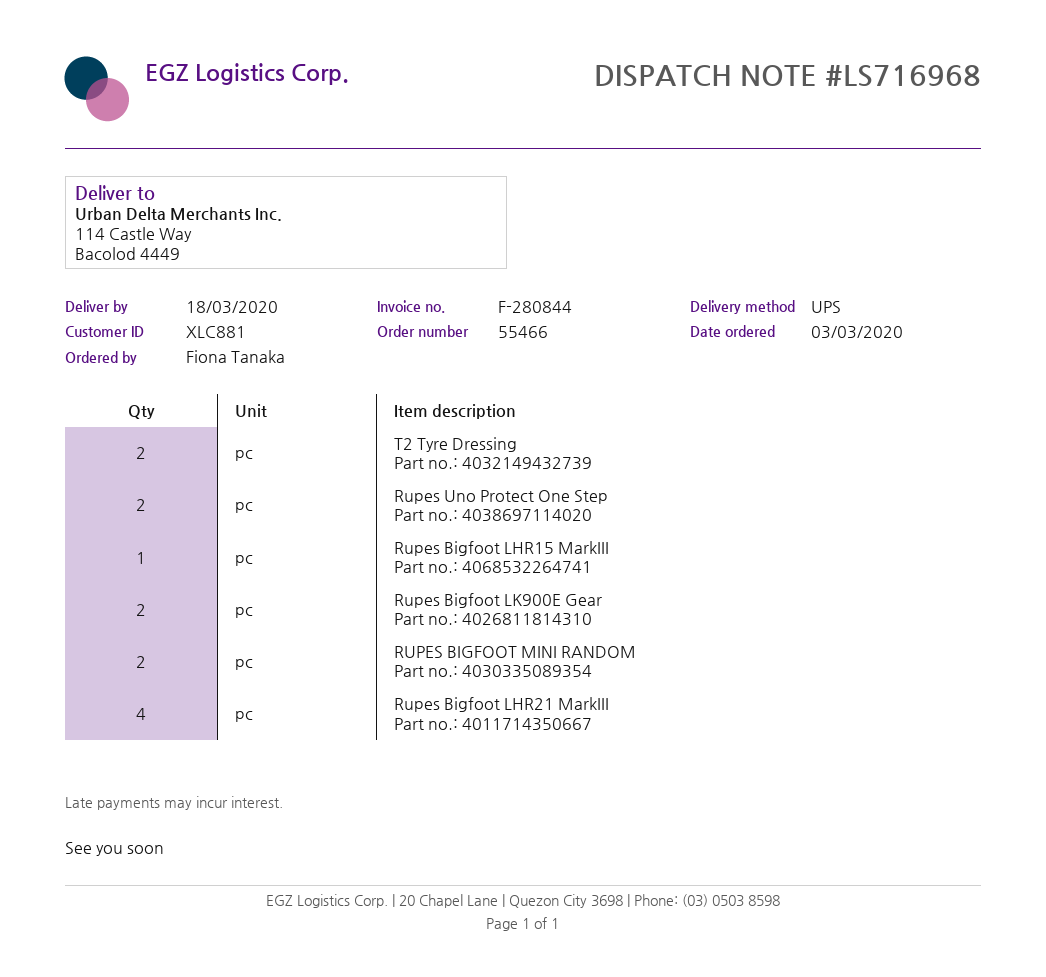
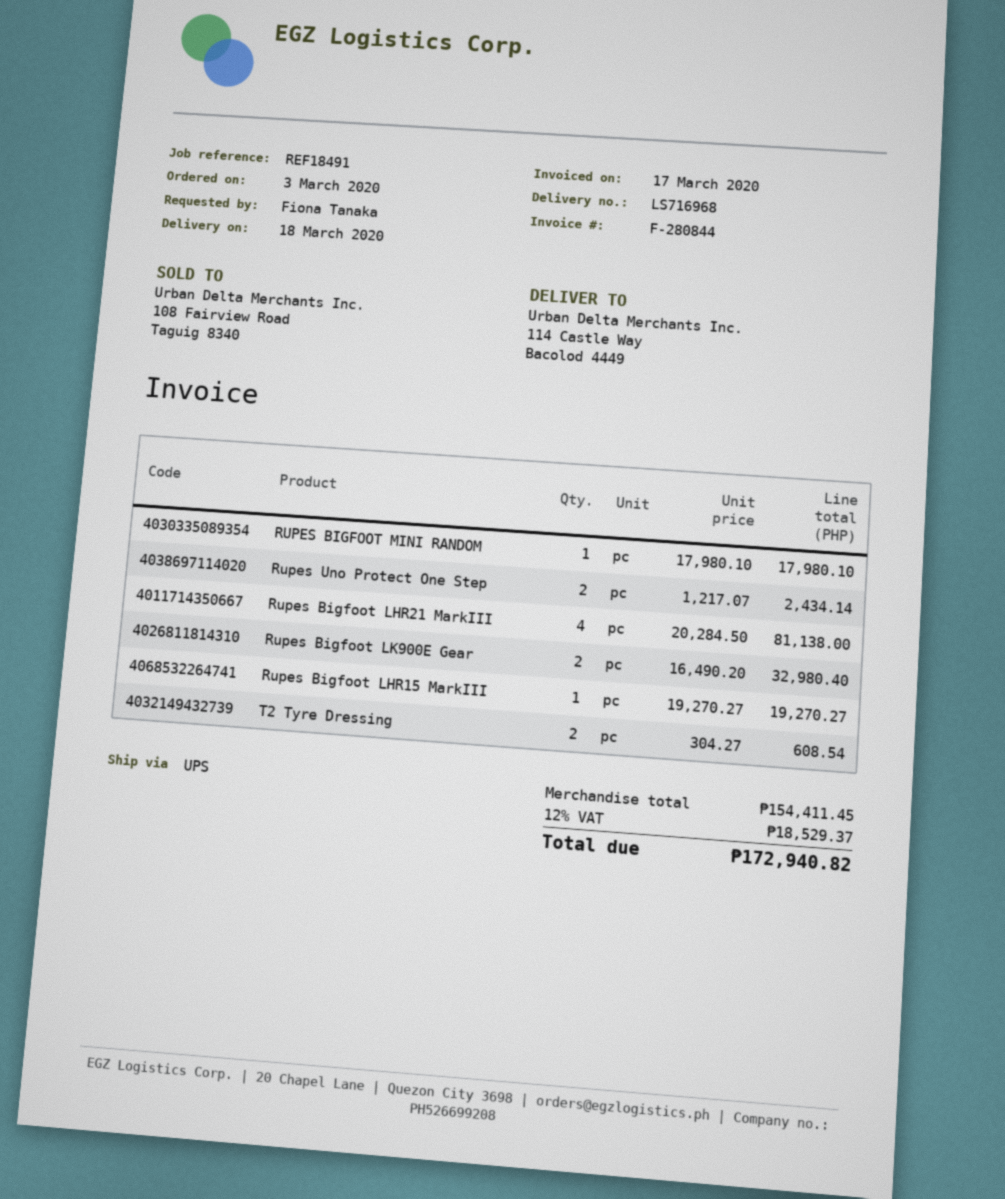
RUPES BIGFOOT MINI RANDOM: 2 -> 1

